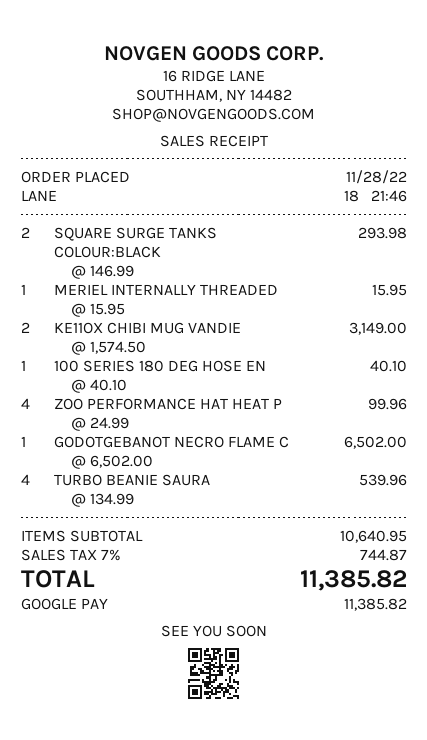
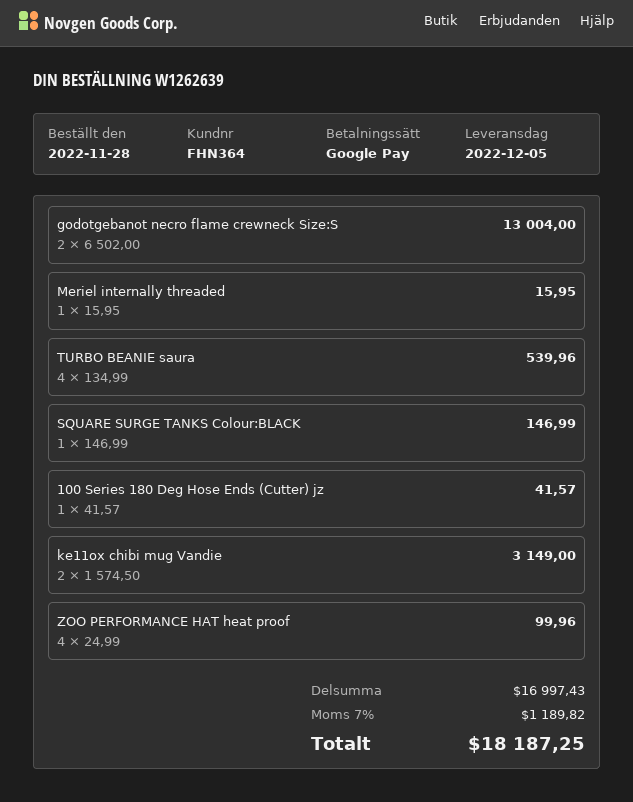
SQUARE SURGE TANKS COLOUR:BLACK: 2 x 146.99 = 293.98 -> 1 x 146.99 = 146.99
100 SERIES 180 DEG HOSE EN: 1 x 40.10 = 40.10 -> 1 x 41.57 = 41.57
GODOTGEBANOT NECRO FLAME C: 1 x 6502.00 = 6502.00 -> 2 x 6502.00 = 13004.00
subtotal: 10640.95 -> 16997.43
tax: 7% = 744.87 -> 7% = 1189.82
total: 11385.82 -> 18187.25

